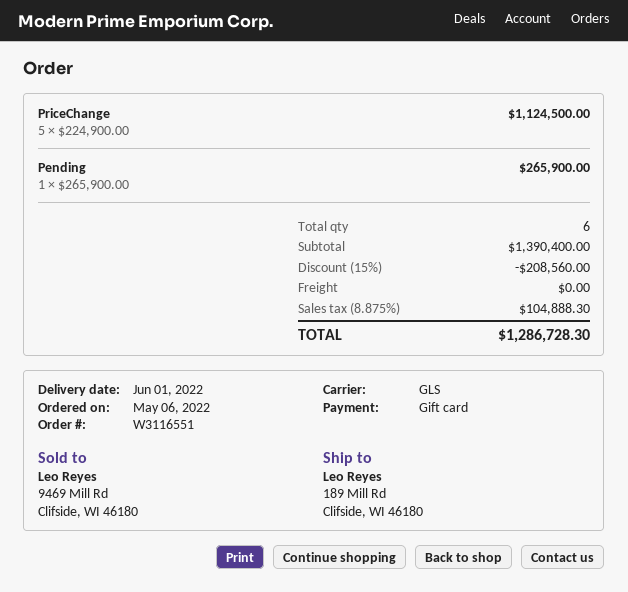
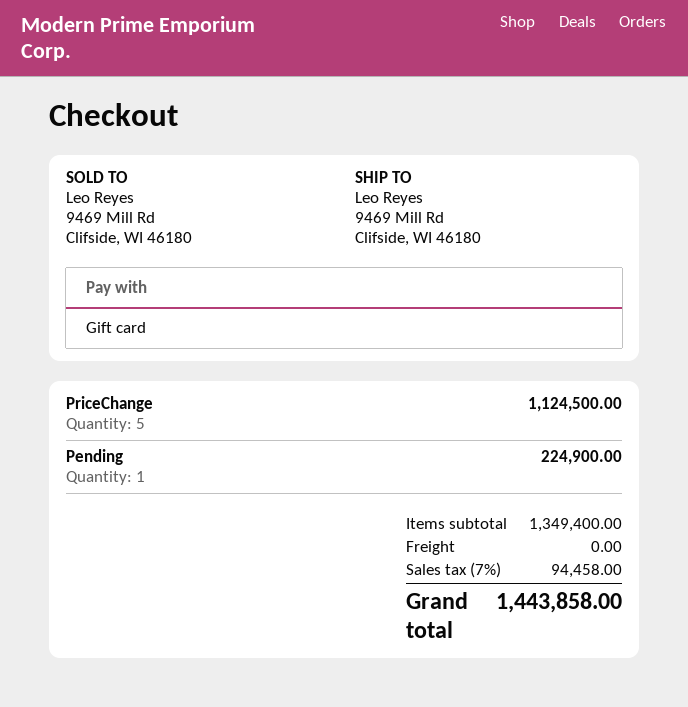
ship to: 189 Mill Rd, Clifside, WI 46180 -> 9469 Mill Rd, Clifside, WI 46180
Pending: 1 for 265900.00 -> 1 for 224900.00
subtotal: 1390400.00 -> 1349400.00
discount: 15% = 208560.00 -> none
tax: 8.875% = 104888.30 -> 7% = 94458.00
total: 1286728.30 -> 1443858.00

